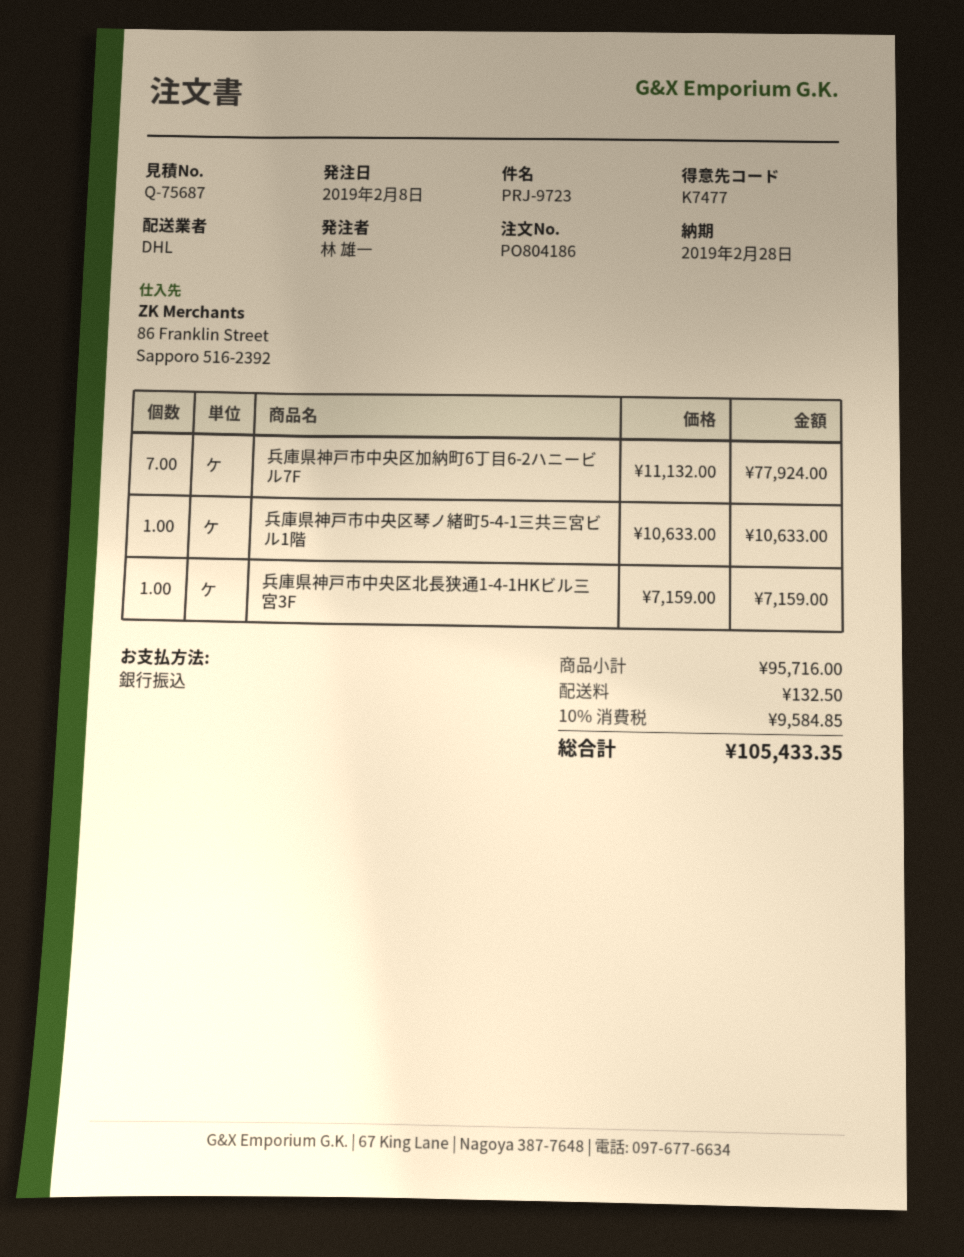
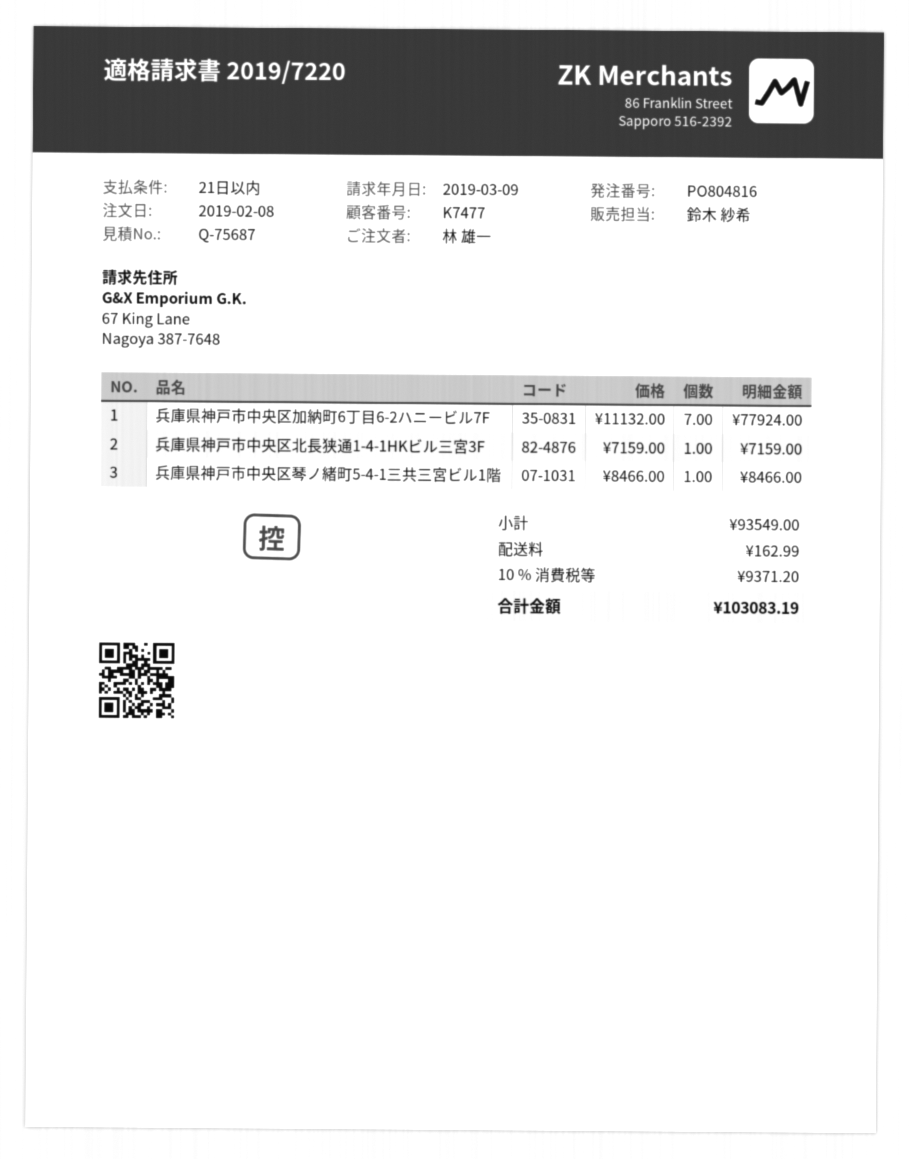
order number: PO804186 -> PO804816
兵庫県神戸市中央区琴ノ緒町5-4-1三共三宮ビル1階: 1 x 10633.00 = 10633.00 -> 1 x 8466.00 = 8466.00
subtotal: 95716.00 -> 93549.00
shipping: 132.50 -> 162.99
tax: 10% = 9584.85 -> 10% = 9371.20
total: 105433.35 -> 103083.19

